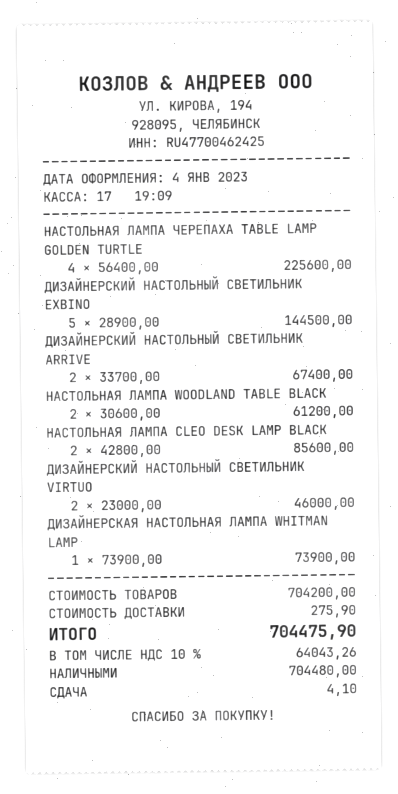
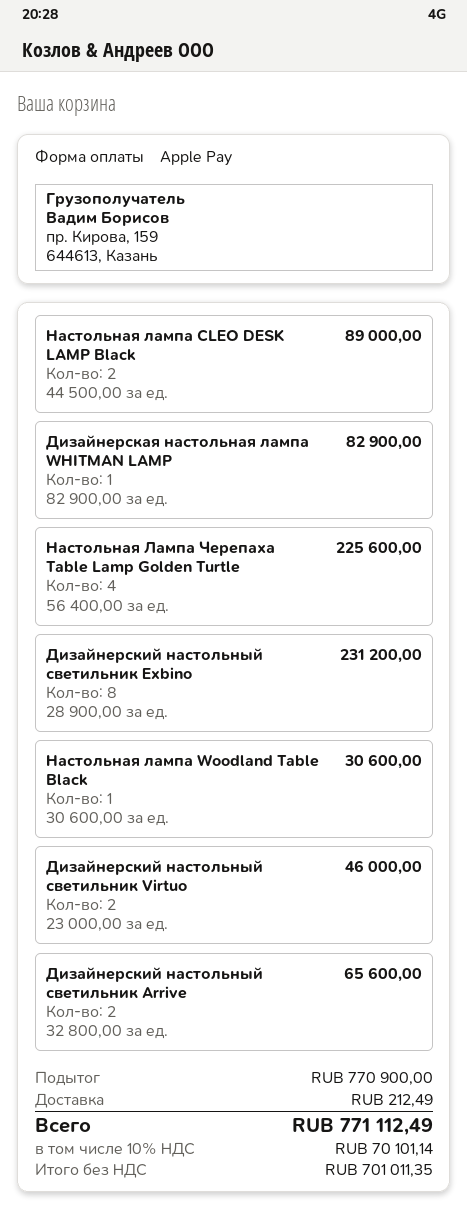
payment method: cash -> Apple Pay
ДИЗАЙНЕРСКИЙ НАСТОЛЬНЫЙ СВЕТИЛЬНИК EXBINO: 5 x 28900.00 = 144500.00 -> 8 x 28900.00 = 231200.00
ДИЗАЙНЕРСКИЙ НАСТОЛЬНЫЙ СВЕТИЛЬНИК ARRIVE: 2 x 33700.00 = 67400.00 -> 2 x 32800.00 = 65600.00
НАСТОЛЬНАЯ ЛАМПА WOODLAND TABLE BLACK: 2 x 30600.00 = 61200.00 -> 1 x 30600.00 = 30600.00
НАСТОЛЬНАЯ ЛАМПА CLEO DESK LAMP BLACK: 2 x 42800.00 = 85600.00 -> 2 x 44500.00 = 89000.00
ДИЗАЙНЕРСКАЯ НАСТОЛЬНАЯ ЛАМПА WHITMAN LAMP: 1 x 73900.00 = 73900.00 -> 1 x 82900.00 = 82900.00
subtotal: 704200.00 -> 770900.00
shipping: 275.90 -> 212.49
tax: 10% = 64043.26 -> 10% = 70101.14
total: 704475.90 -> 771112.49

